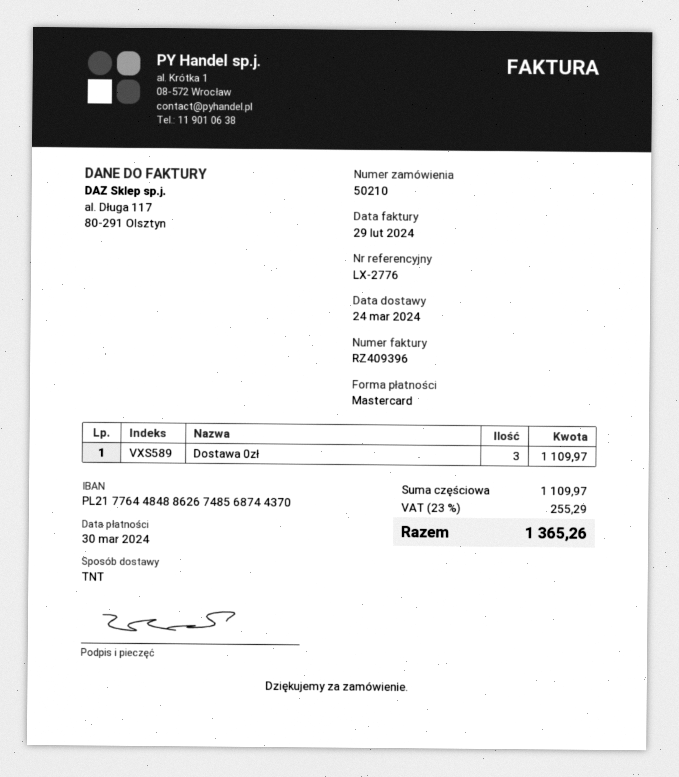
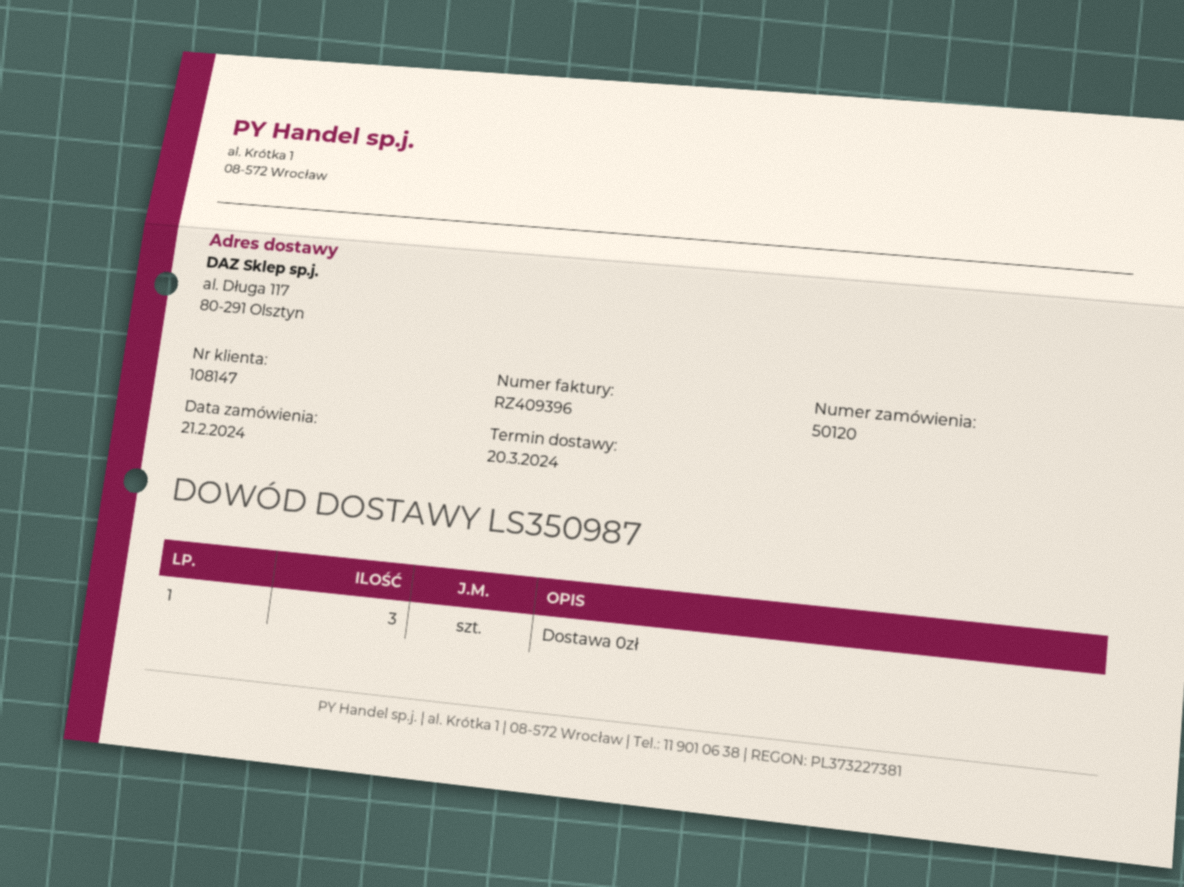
order number: 50210 -> 50120
delivery date: 2024-03-24 -> 2024-03-20

